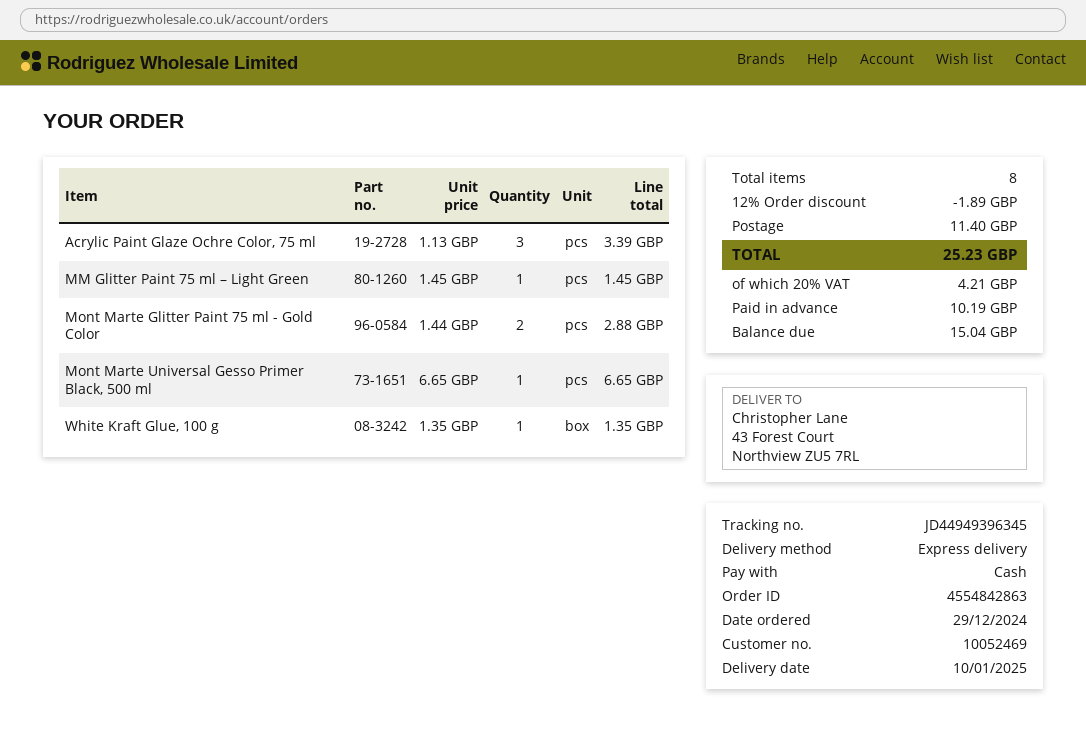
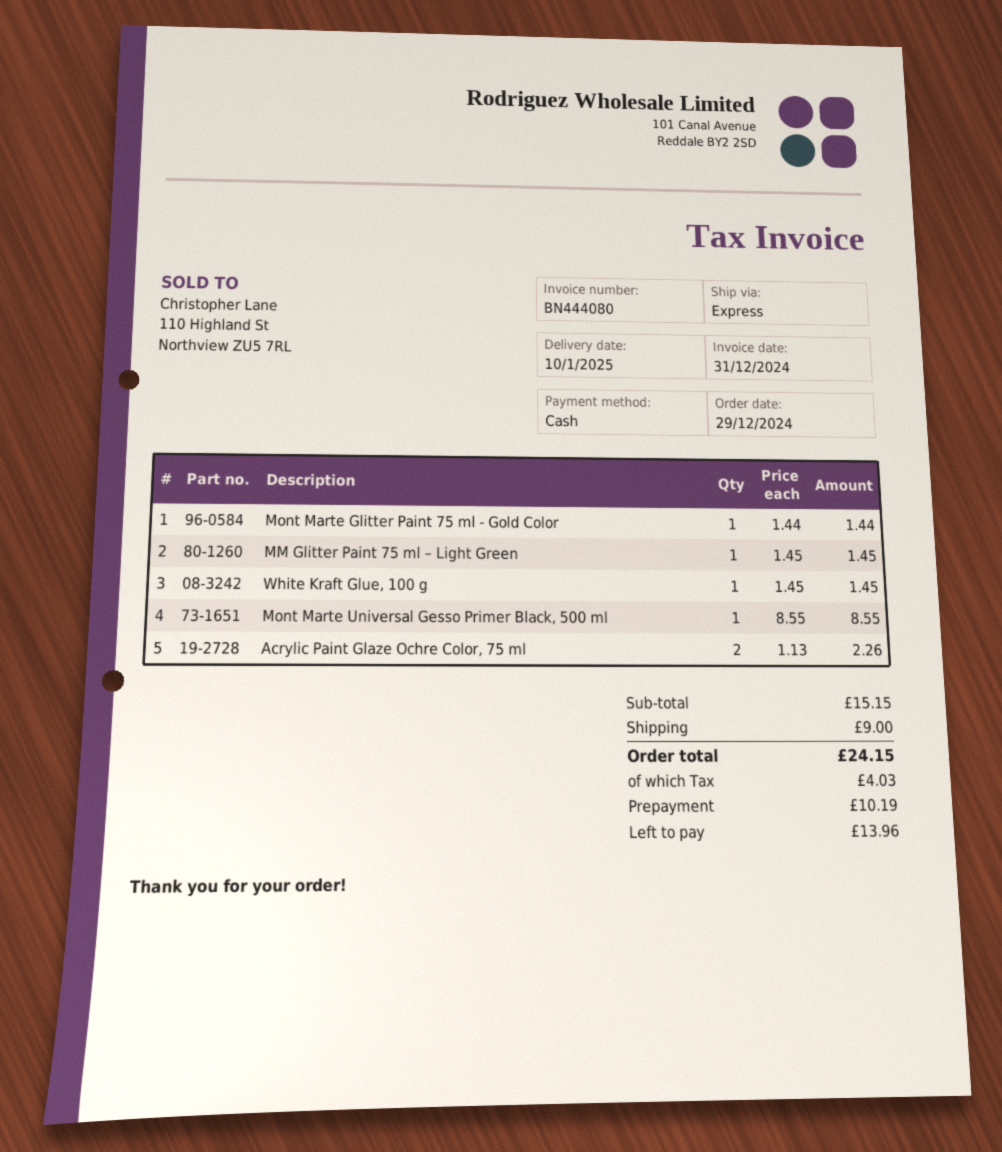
Acrylic Paint Glaze Ochre Color, 75 ml: 3 x 1.13 = 3.39 -> 2 x 1.13 = 2.26
Mont Marte Glitter Paint 75 ml - Gold Color: 2 x 1.44 = 2.88 -> 1 x 1.44 = 1.44
Mont Marte Universal Gesso Primer Black, 500 ml: 1 x 6.65 = 6.65 -> 1 x 8.55 = 8.55
White Kraft Glue, 100 g: 1 x 1.35 = 1.35 -> 1 x 1.45 = 1.45
discount: 12% = 1.89 -> none
shipping: 11.40 -> 9.00
tax: 4.21 -> 4.03
total: 25.23 -> 24.15
balance: 15.04 -> 13.96

